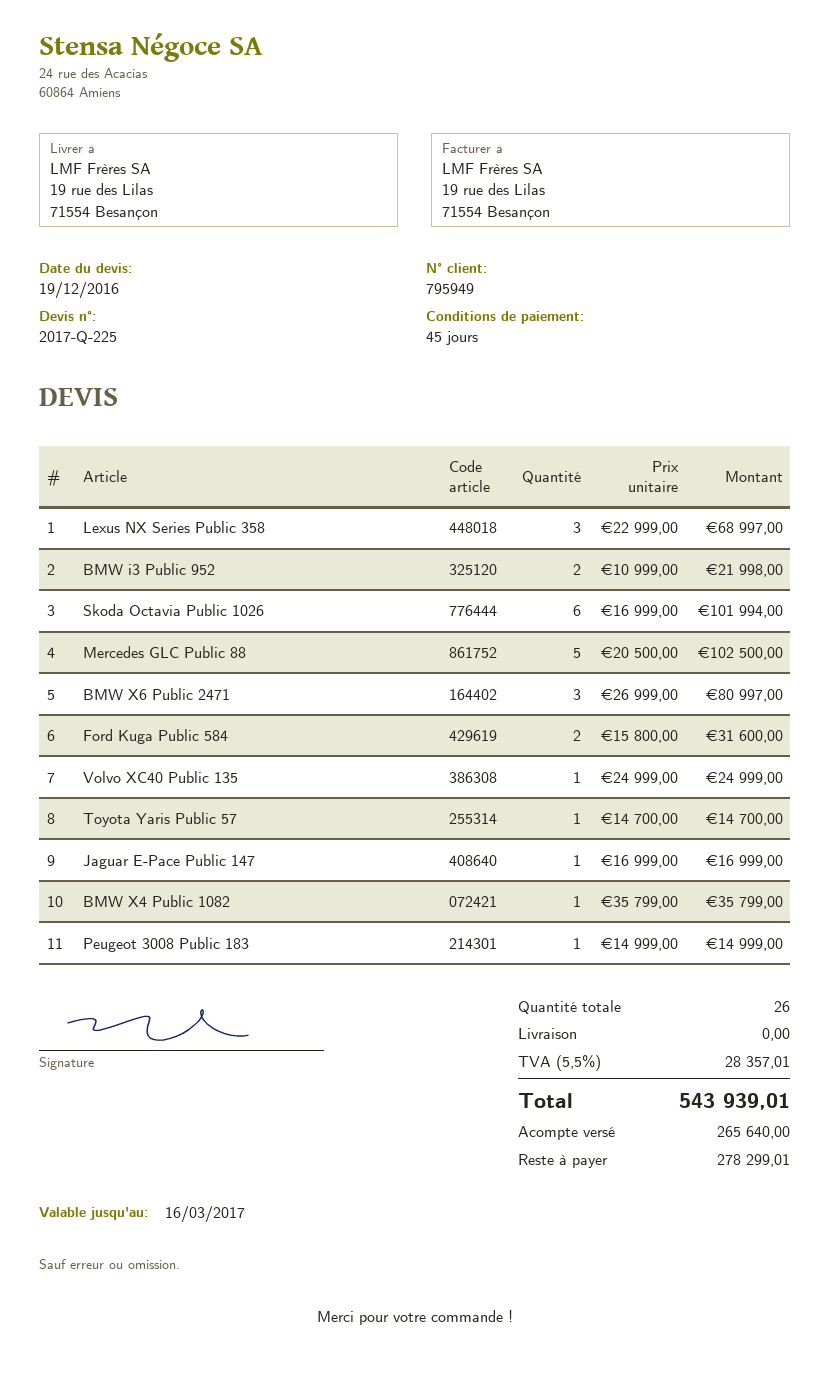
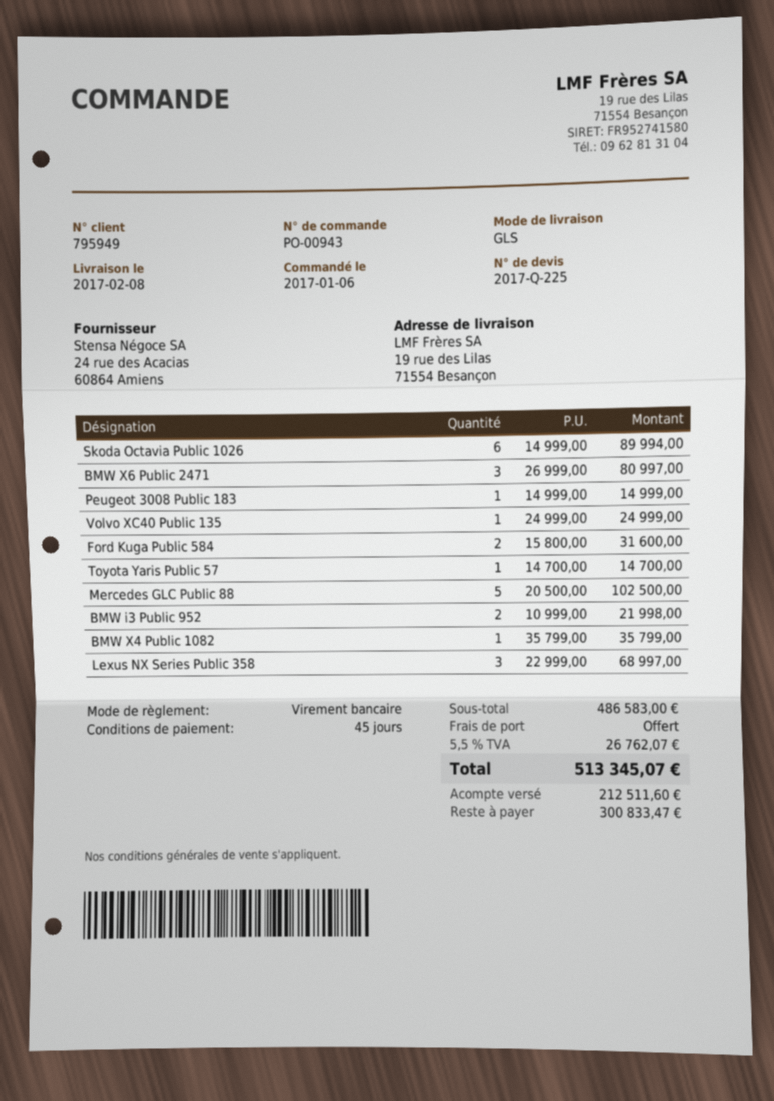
Skoda Octavia Public 1026: 6 x 16999.00 = 101994.00 -> 6 x 14999.00 = 89994.00
Jaguar E-Pace Public 147: 1 x 16999.00 = 16999.00 -> none
tax: 5.5% = 28357.01 -> 5.5% = 26762.07
total: 543939.01 -> 513345.07
deposit: 265640.00 -> 212511.60
balance: 278299.01 -> 300833.47

